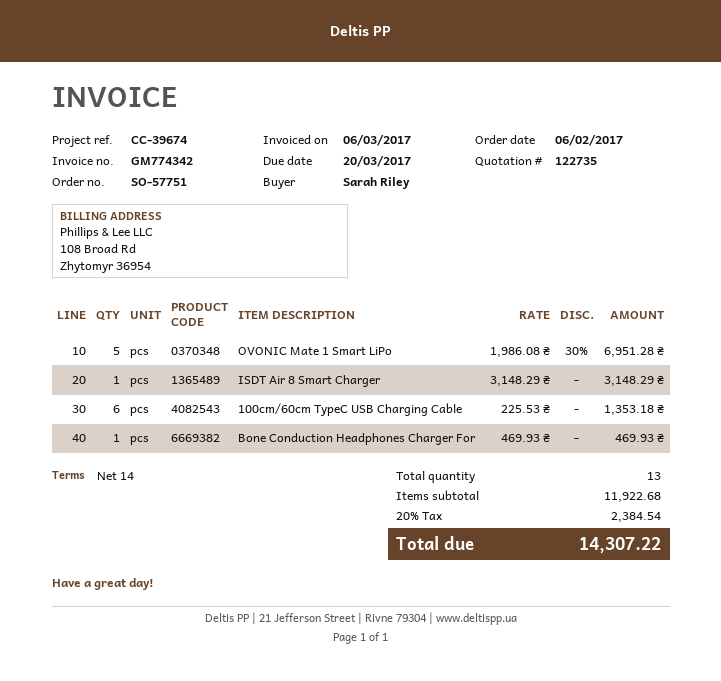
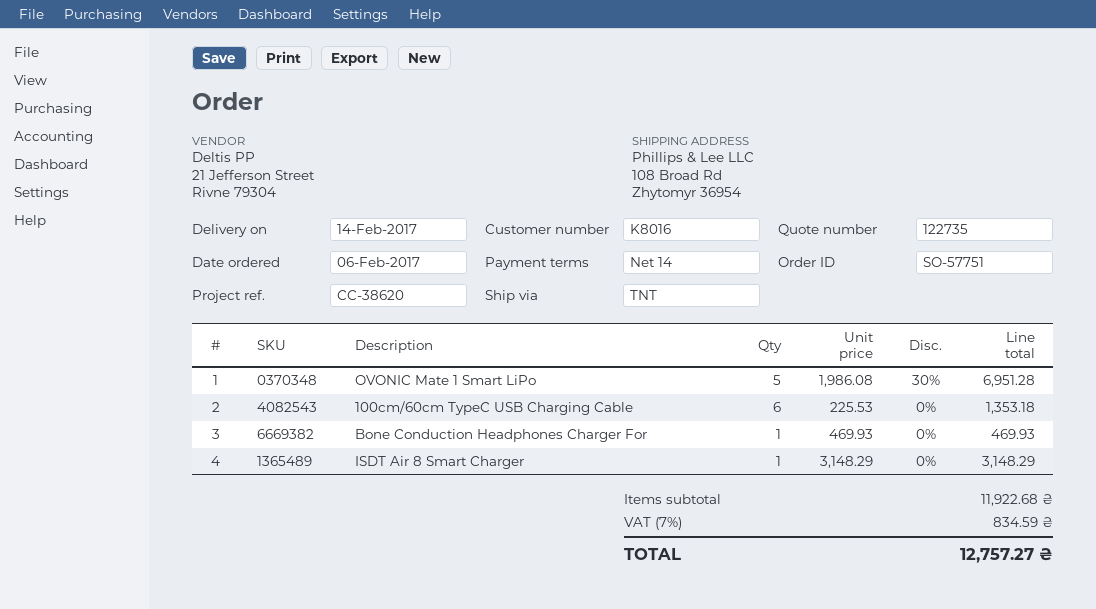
reference: CC-39674 -> CC-38620
tax: 20% = 2384.54 -> 7% = 834.59
total: 14307.22 -> 12757.27

